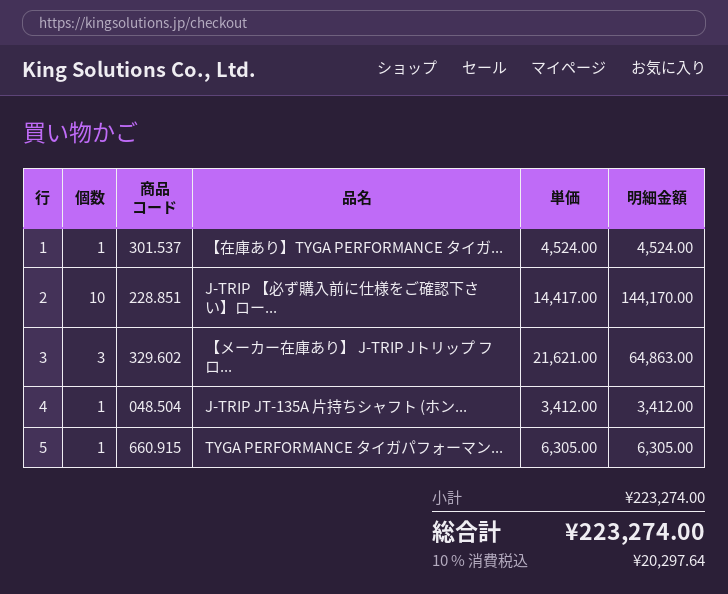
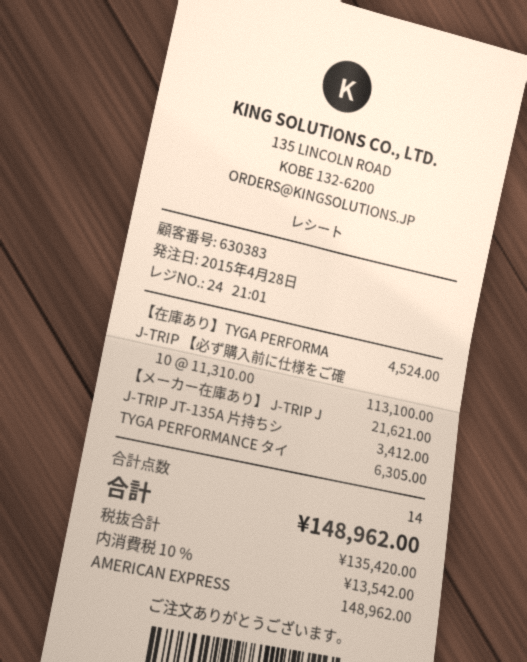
J-TRIP 【必ず購入前に仕様をご確認下さい】ロー...: 10 x 14417.00 = 144170.00 -> 10 x 11310.00 = 113100.00
【メーカー在庫あり】 J-TRIP Jトリップ フロ...: 3 x 21621.00 = 64863.00 -> 1 x 21621.00 = 21621.00
tax: 10% = 20297.64 -> 10% = 13542.00
total: 223274.00 -> 148962.00

